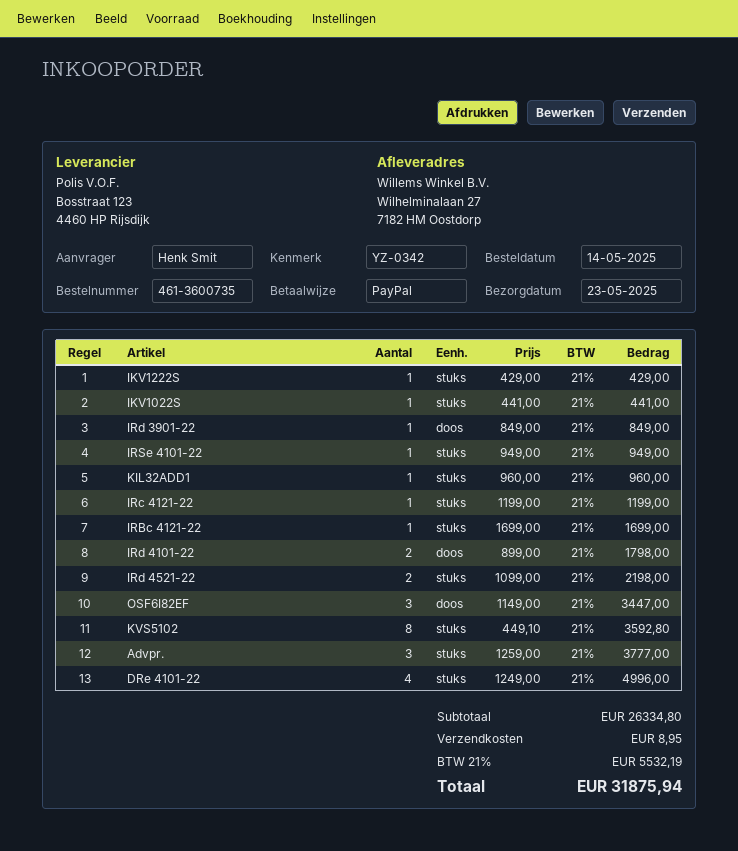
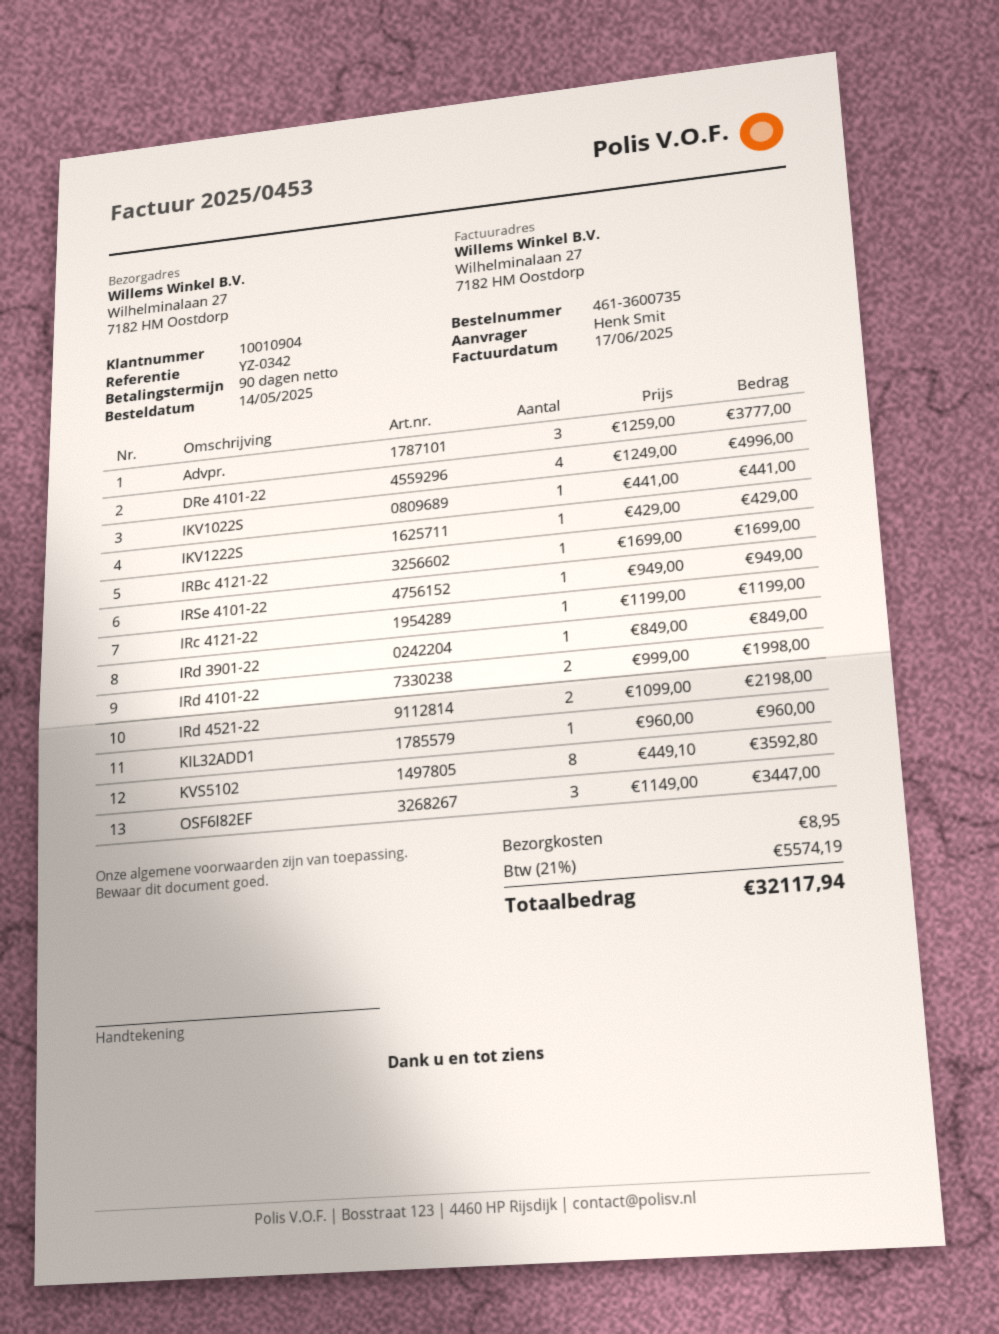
IRd 4101-22: 2 x 899.00 = 1798.00 -> 2 x 999.00 = 1998.00
tax: 21% = 5532.19 -> 21% = 5574.19
total: 31875.94 -> 32117.94

